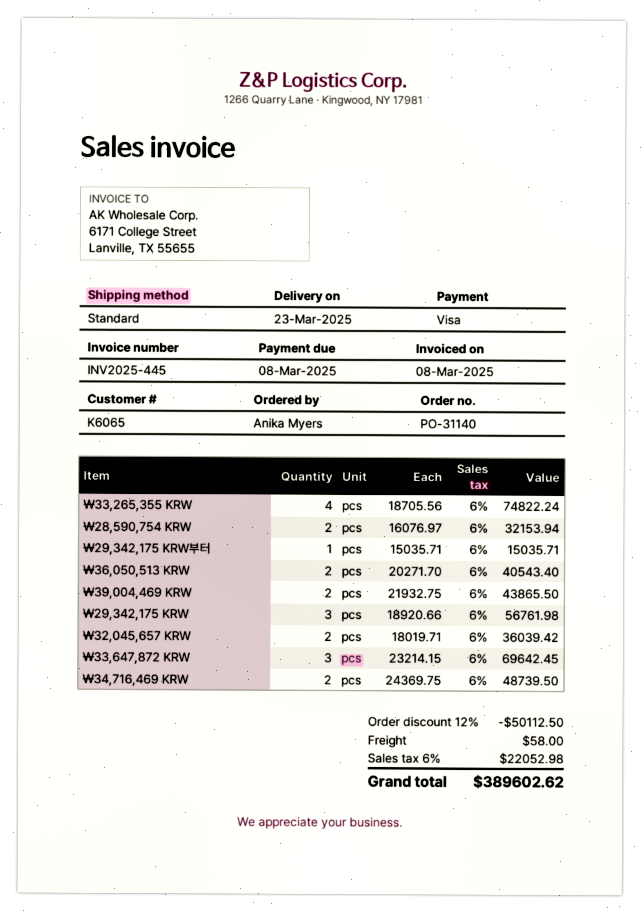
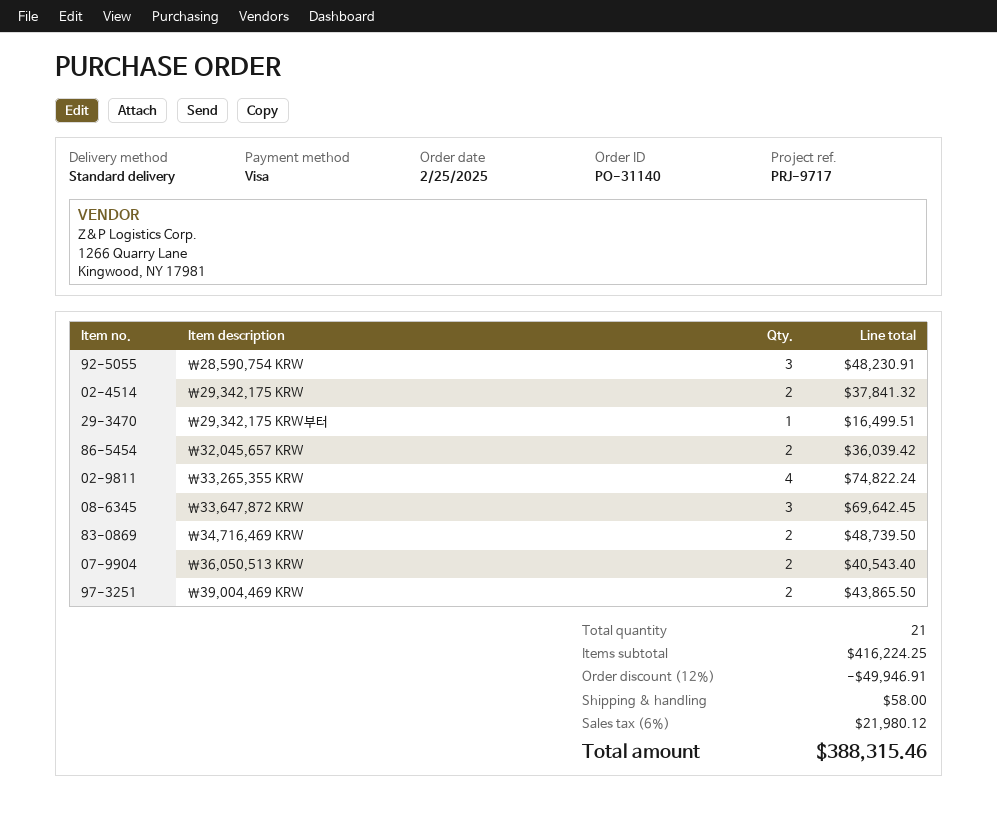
₩28,590,754 KRW: 2 for 32153.94 -> 3 for 48230.91
₩29,342,175 KRW부터: 1 for 15035.71 -> 1 for 16499.51
₩29,342,175 KRW: 3 for 56761.98 -> 2 for 37841.32
discount: 12% = 50112.50 -> 12% = 49946.91
tax: 6% = 22052.98 -> 6% = 21980.12
total: 389602.62 -> 388315.46

